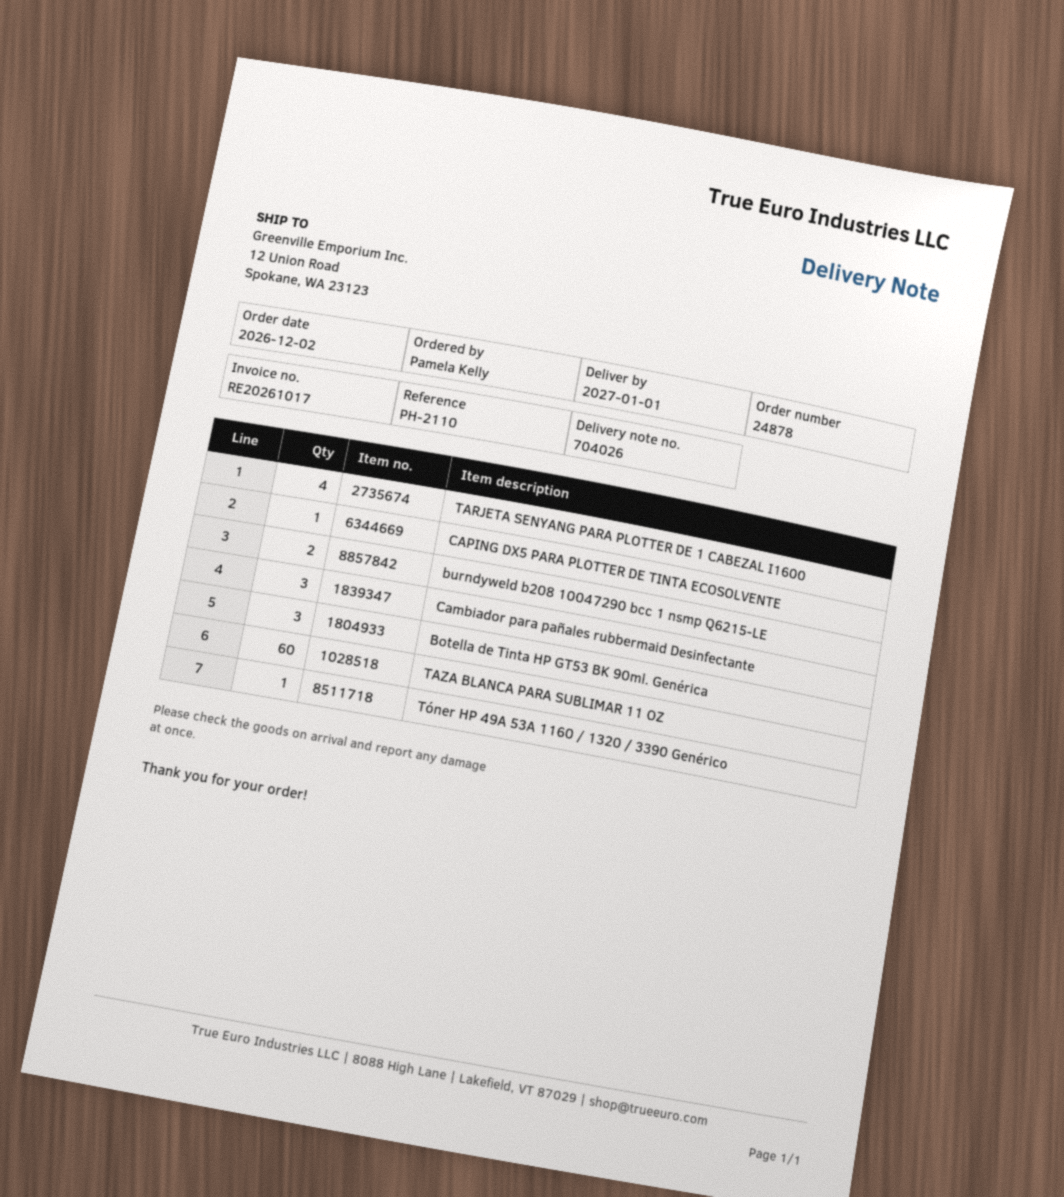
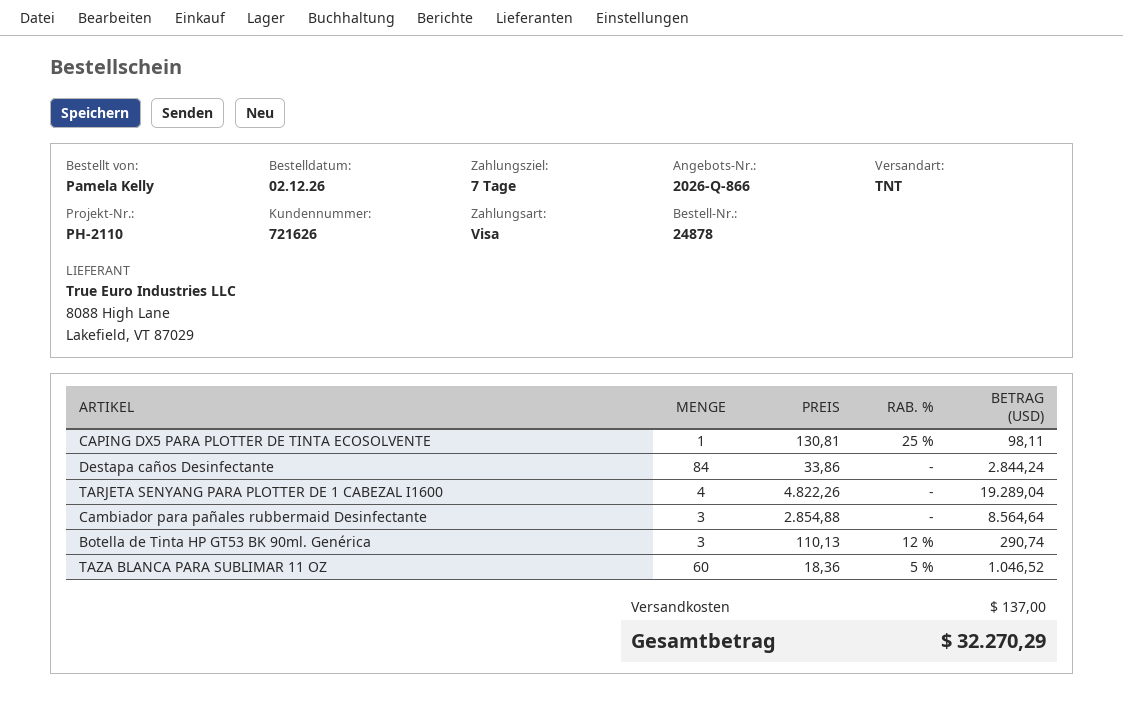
burndyweld b208 10047290 bcc 1 nsmp Q6215-LE: 2 -> none
Tóner HP 49A 53A 1160 / 1320 / 3390 Genérico: 1 -> none
Destapa caños Desinfectante: none -> 84

